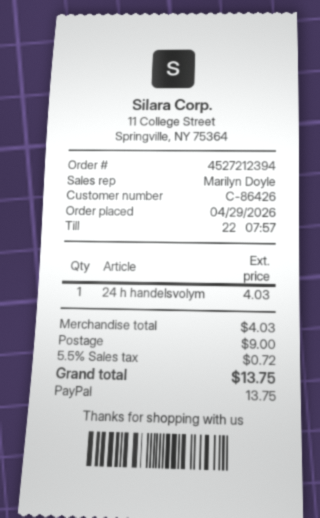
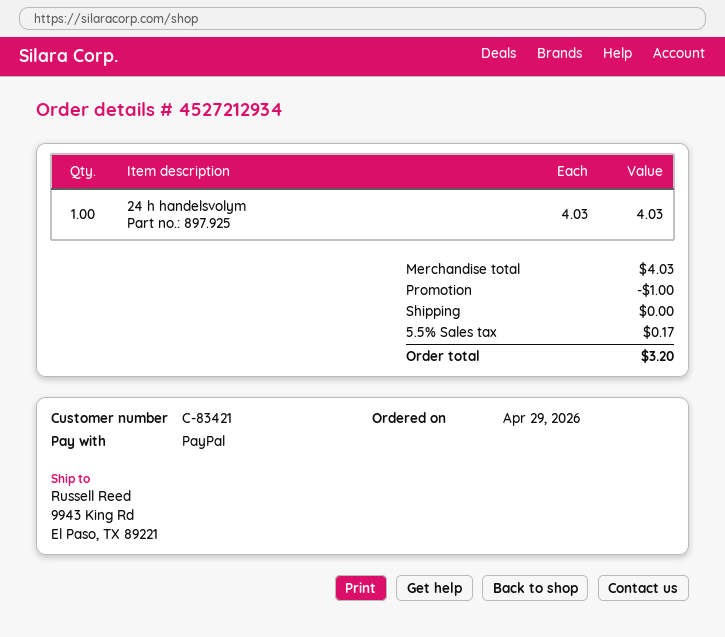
order number: 4527212394 -> 4527212934
customer number: C-86426 -> C-83421
discount: none -> 1.00
shipping: 9.00 -> 0.00
tax: 5.5% = 0.72 -> 5.5% = 0.17
total: 13.75 -> 3.20

